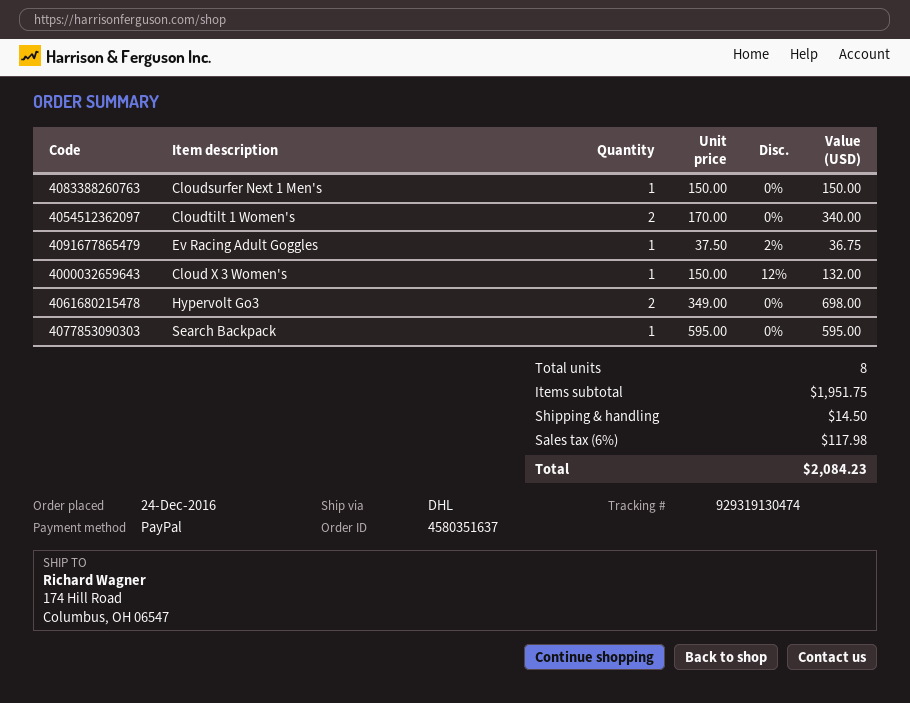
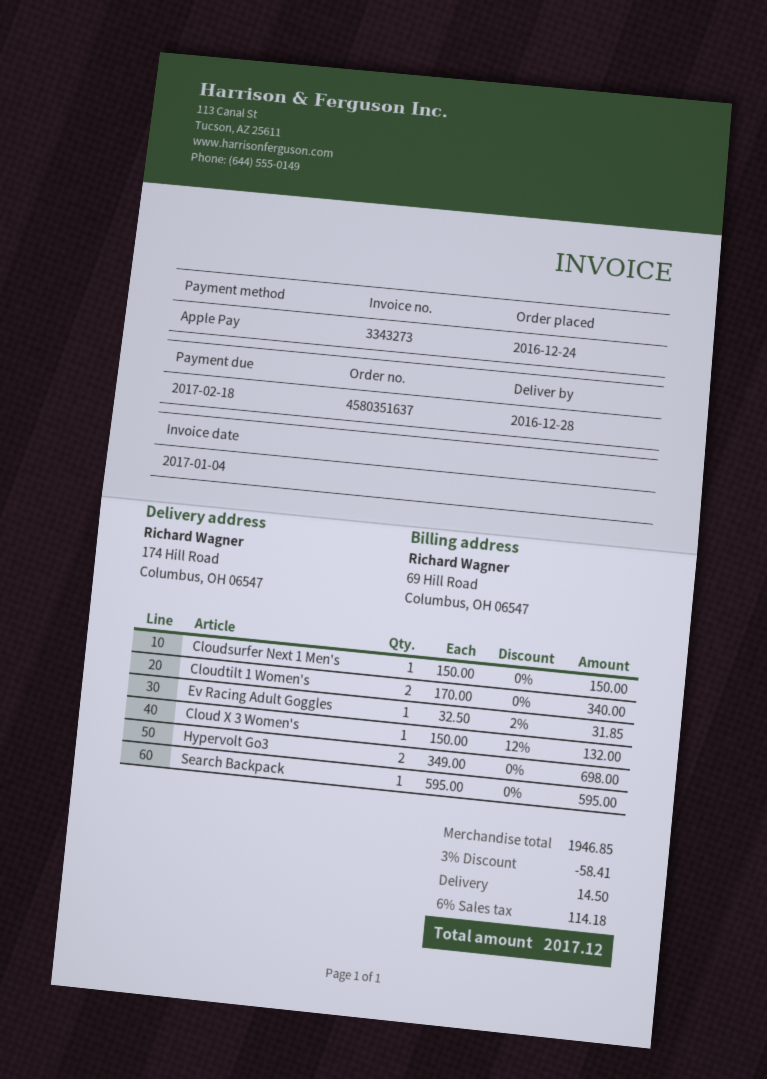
payment method: PayPal -> Apple Pay
Ev Racing Adult Goggles: 1 x 37.50 - 2% = 36.75 -> 1 x 32.50 - 2% = 31.85
subtotal: 1951.75 -> 1946.85
discount: none -> 3% = 58.41
tax: 6% = 117.98 -> 6% = 114.18
total: 2084.23 -> 2017.12

